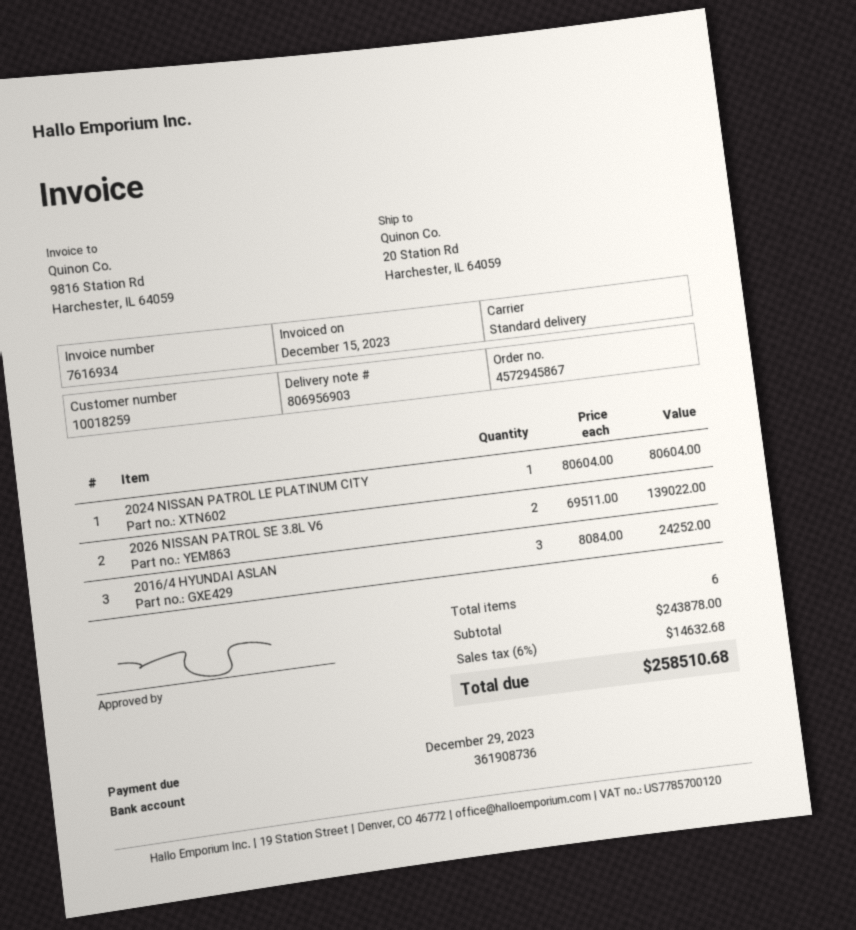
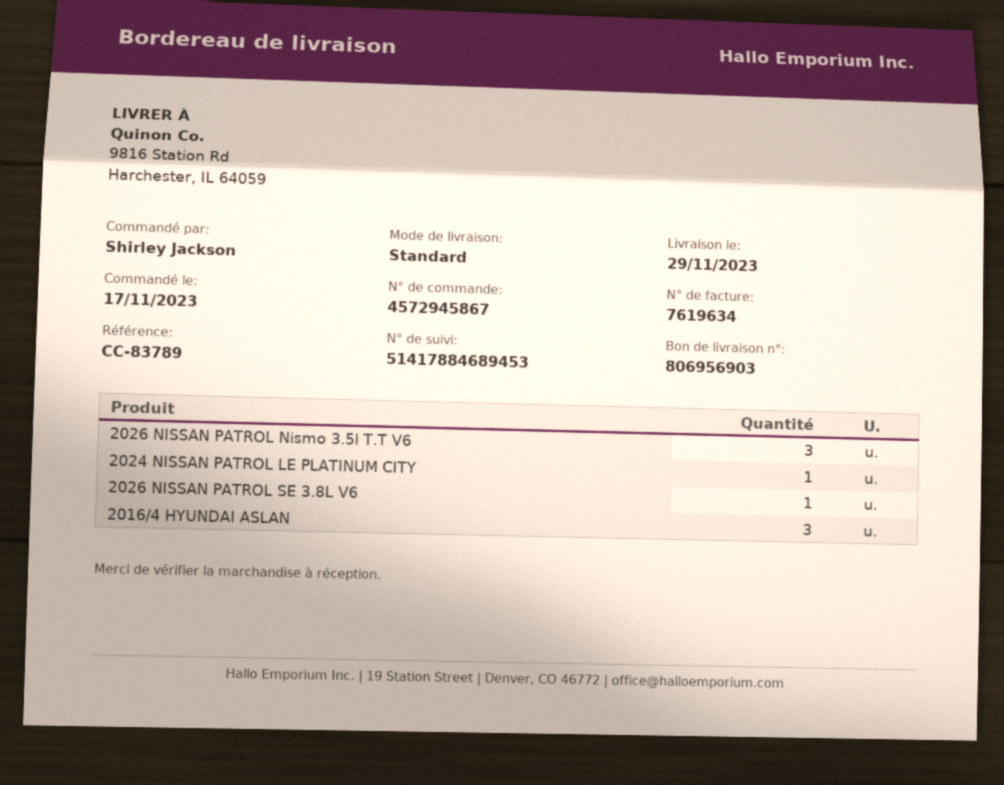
invoice number: 7616934 -> 7619634
ship to: 20 Station Rd, Harchester, IL 64059 -> 9816 Station Rd, Harchester, IL 64059
2026 NISSAN PATROL SE 3.8L V6: 2 -> 1
2026 NISSAN PATROL Nismo 3.5l T.T V6: none -> 3

